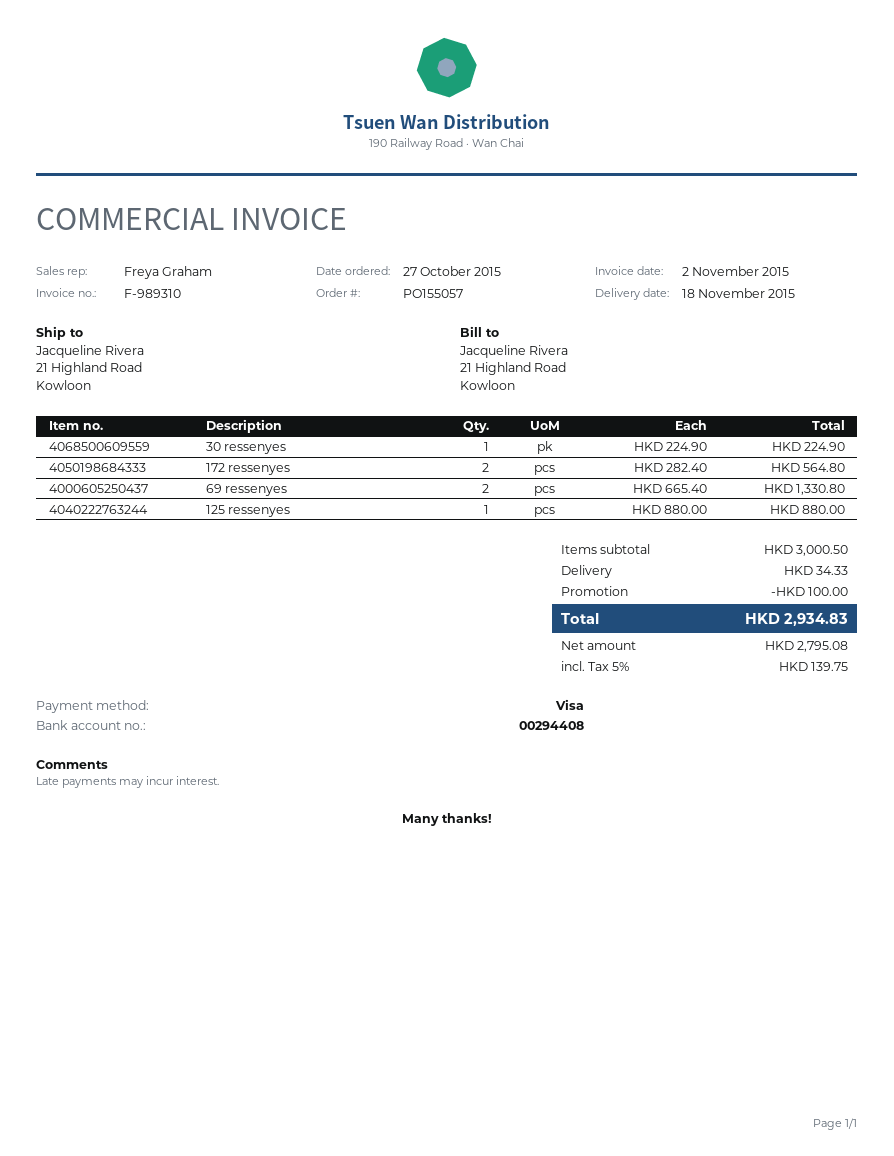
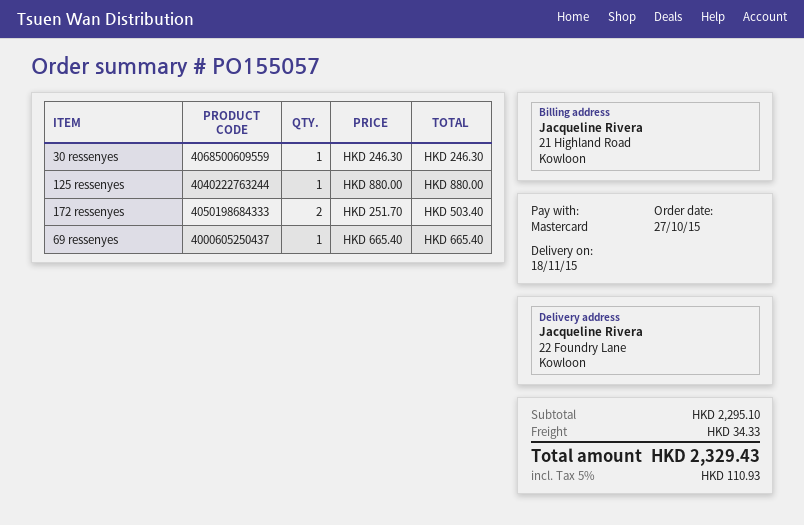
payment method: Visa -> Mastercard
ship to: 21 Highland Road, Kowloon -> 22 Foundry Lane, Kowloon
30 ressenyes: 1 x 224.90 = 224.90 -> 1 x 246.30 = 246.30
172 ressenyes: 2 x 282.40 = 564.80 -> 2 x 251.70 = 503.40
69 ressenyes: 2 x 665.40 = 1330.80 -> 1 x 665.40 = 665.40
subtotal: 3000.50 -> 2295.10
discount: 100.00 -> none
tax: 5% = 139.75 -> 5% = 110.93
total: 2934.83 -> 2329.43

